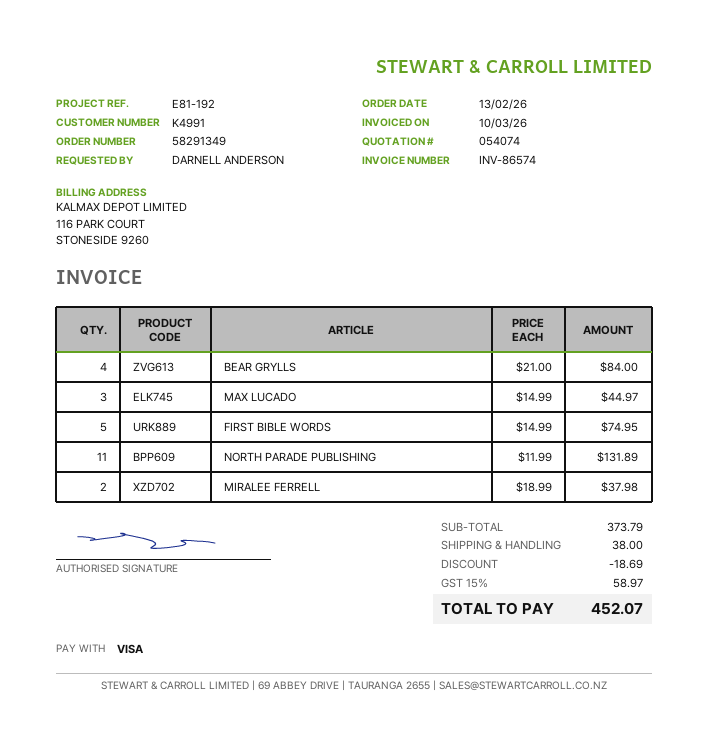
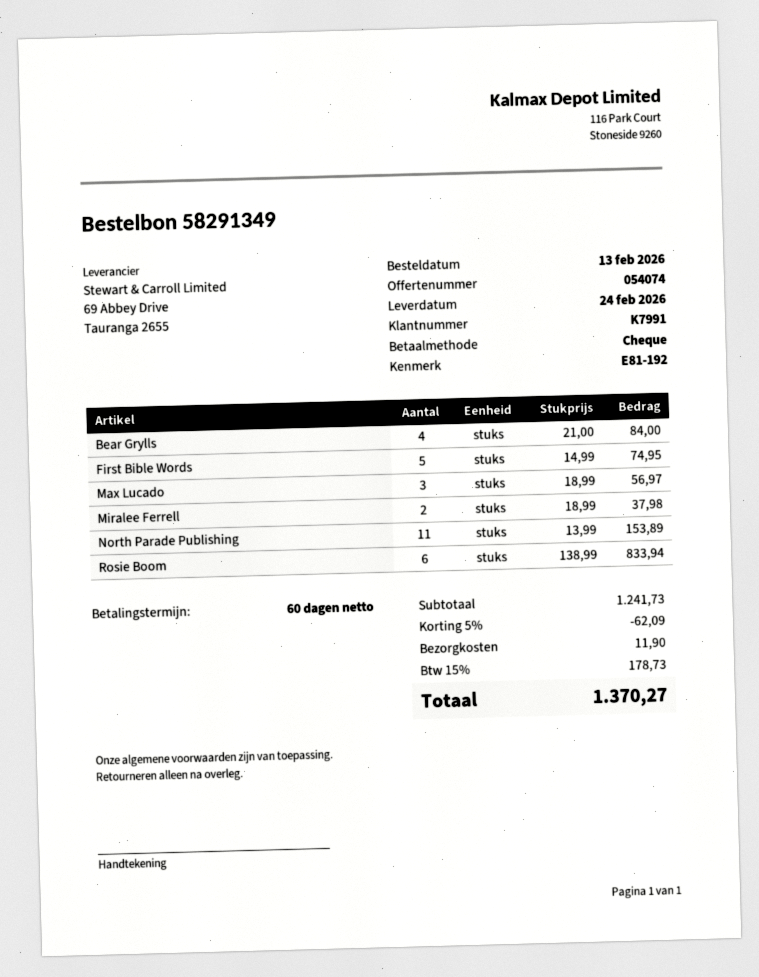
customer number: K4991 -> K7991
payment method: Visa -> cheque
MAX LUCADO: 3 x 14.99 = 44.97 -> 3 x 18.99 = 56.97
NORTH PARADE PUBLISHING: 11 x 11.99 = 131.89 -> 11 x 13.99 = 153.89
Rosie Boom: none -> 6 x 138.99 = 833.94
subtotal: 373.79 -> 1241.73
discount: 18.69 -> 62.09
shipping: 38.00 -> 11.90
tax: 15% = 58.97 -> 15% = 178.73
total: 452.07 -> 1370.27

